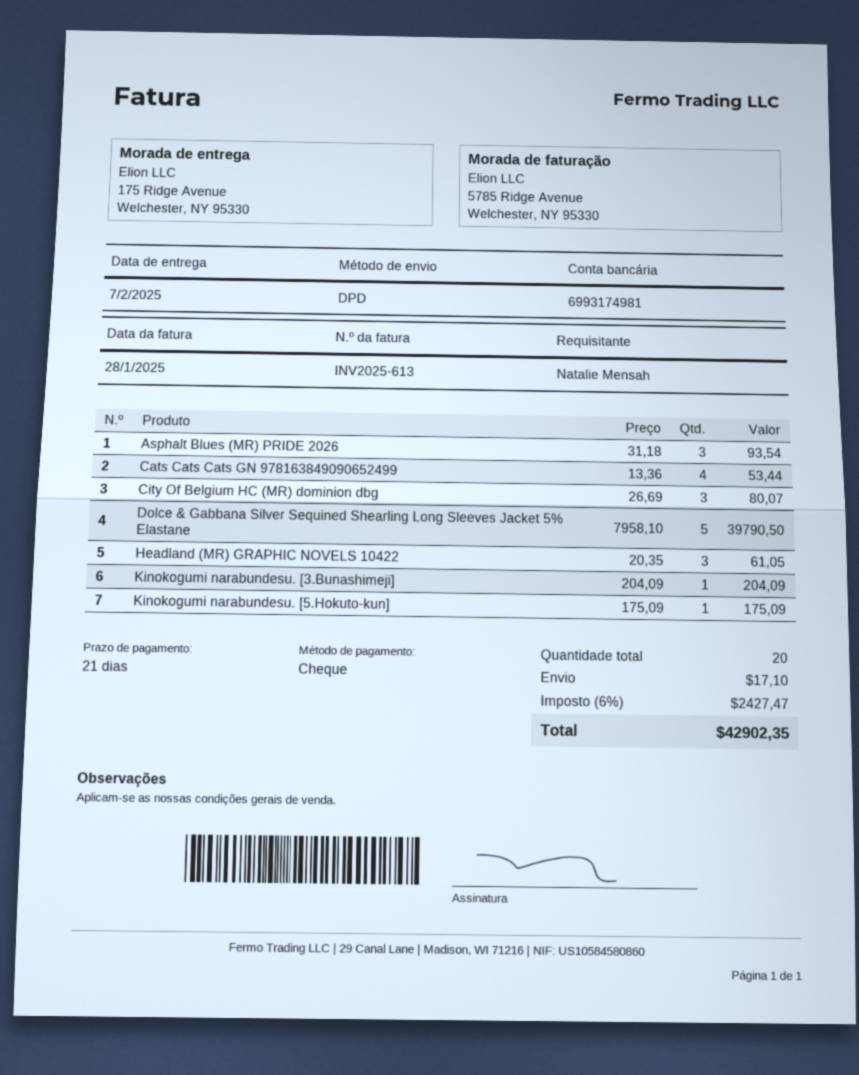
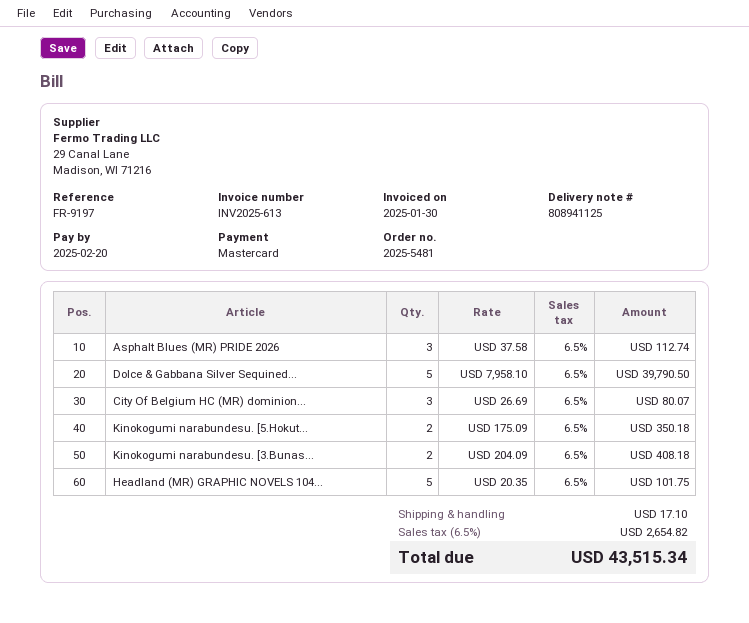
invoice date: 2025-01-28 -> 2025-01-30
payment method: cheque -> Mastercard
Asphalt Blues (MR) PRIDE 2026: 3 x 31.18 = 93.54 -> 3 x 37.58 = 112.74
Cats Cats Cats GN 978163849090652499: 4 x 13.36 = 53.44 -> none
Headland (MR) GRAPHIC NOVELS 10422: 3 x 20.35 = 61.05 -> 5 x 20.35 = 101.75
Kinokogumi narabundesu. [3.Bunashimeji]: 1 x 204.09 = 204.09 -> 2 x 204.09 = 408.18
Kinokogumi narabundesu. [5.Hokuto-kun]: 1 x 175.09 = 175.09 -> 2 x 175.09 = 350.18
tax: 6% = 2427.47 -> 6.5% = 2654.82
total: 42902.35 -> 43515.34

